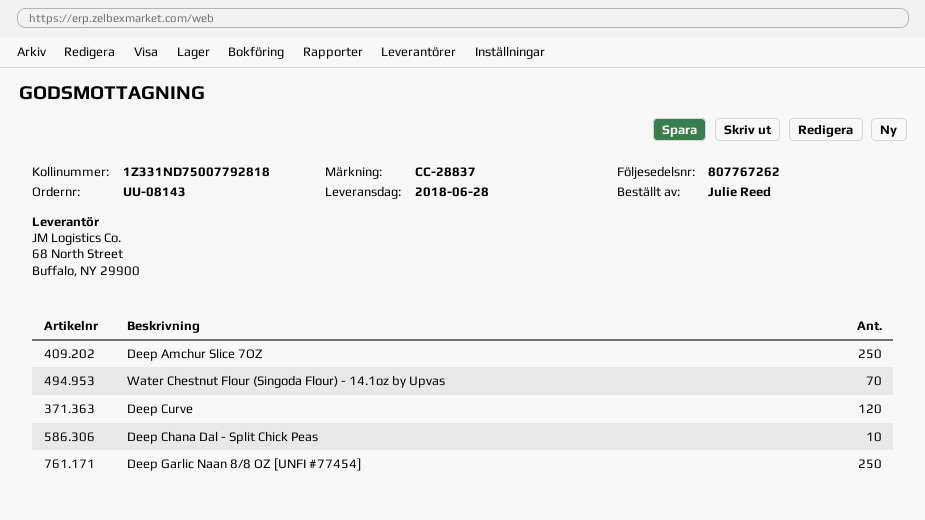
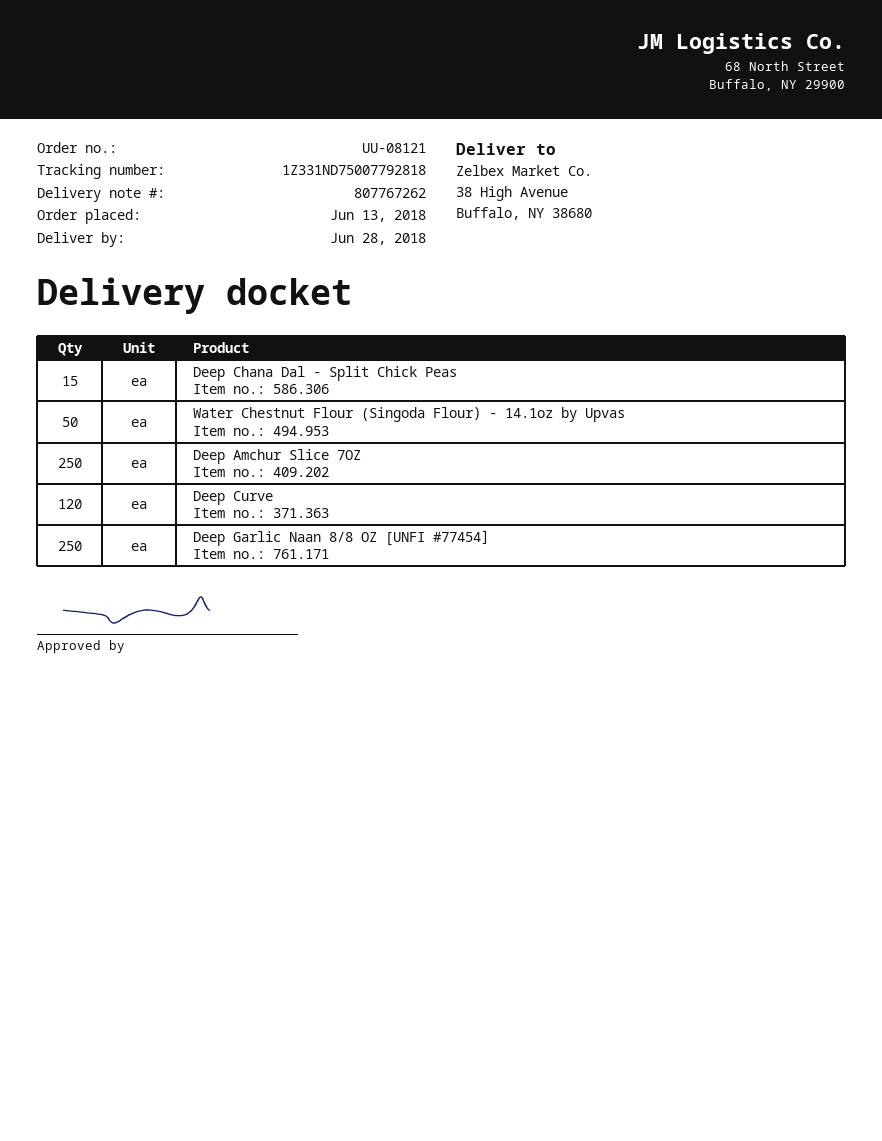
order number: UU-08143 -> UU-08121
Water Chestnut Flour (Singoda Flour) - 14.1oz by Upvas: 70 -> 50
Deep Chana Dal - Split Chick Peas: 10 -> 15

